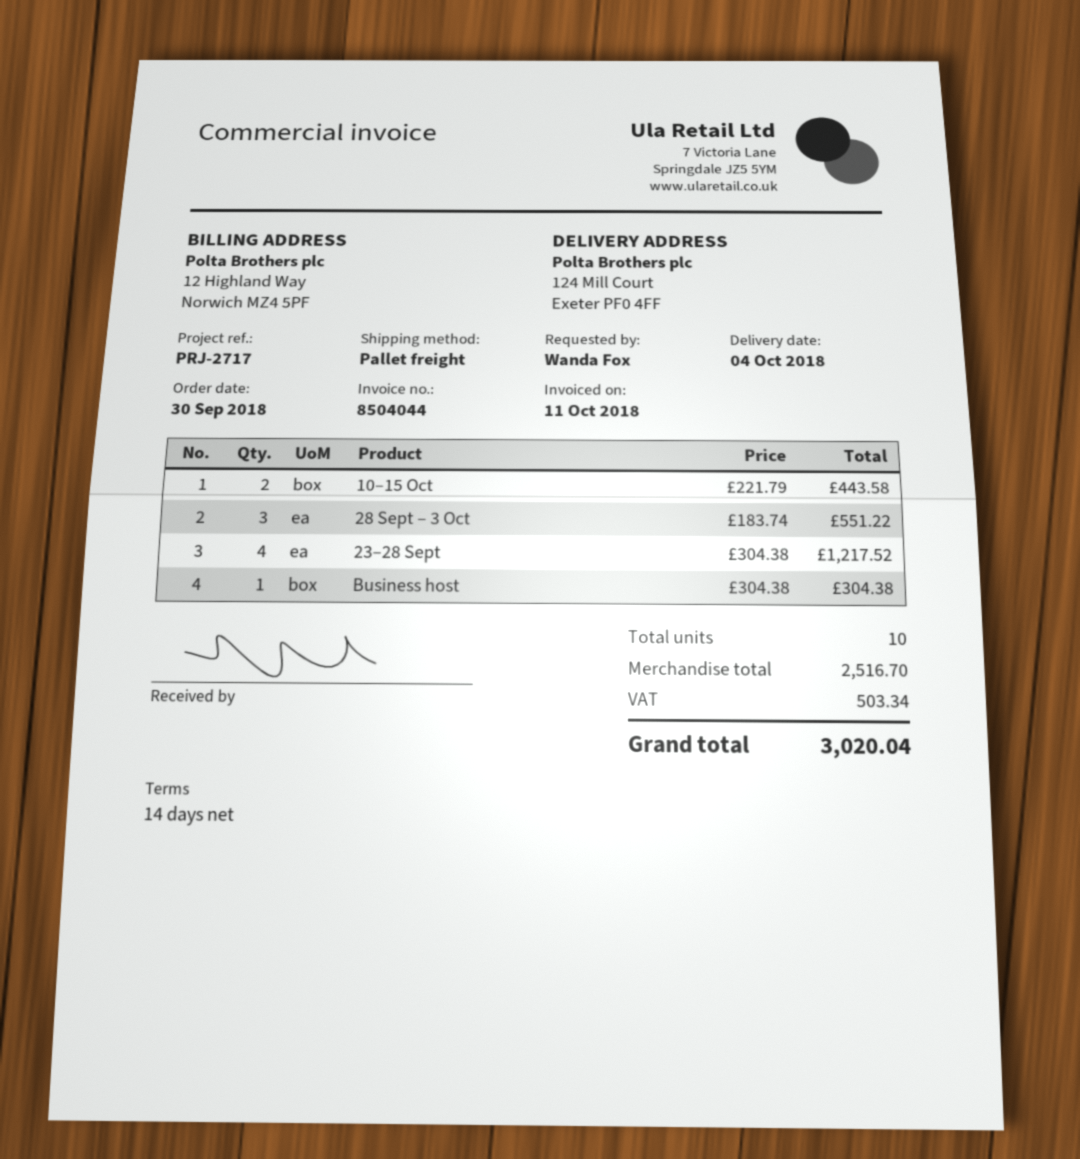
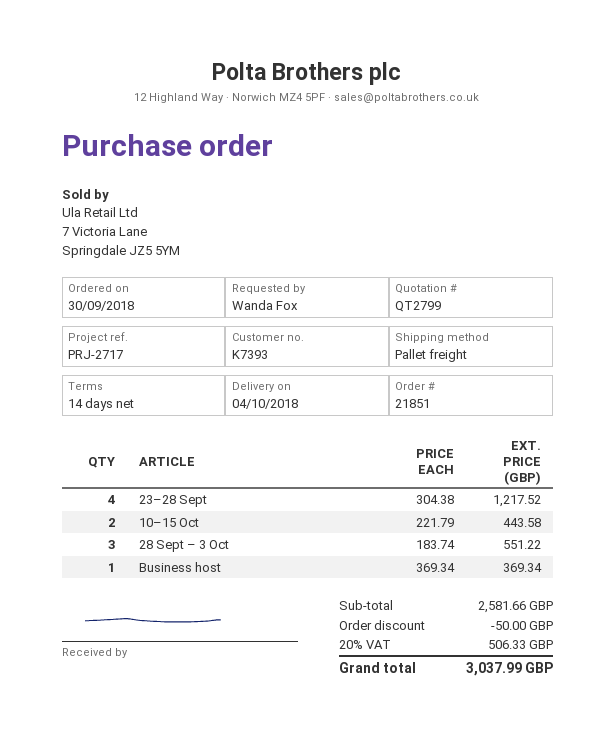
Business host: 1 x 304.38 = 304.38 -> 1 x 369.34 = 369.34
subtotal: 2516.70 -> 2581.66
discount: none -> 50.00
tax: 503.34 -> 506.33
total: 3020.04 -> 3037.99

